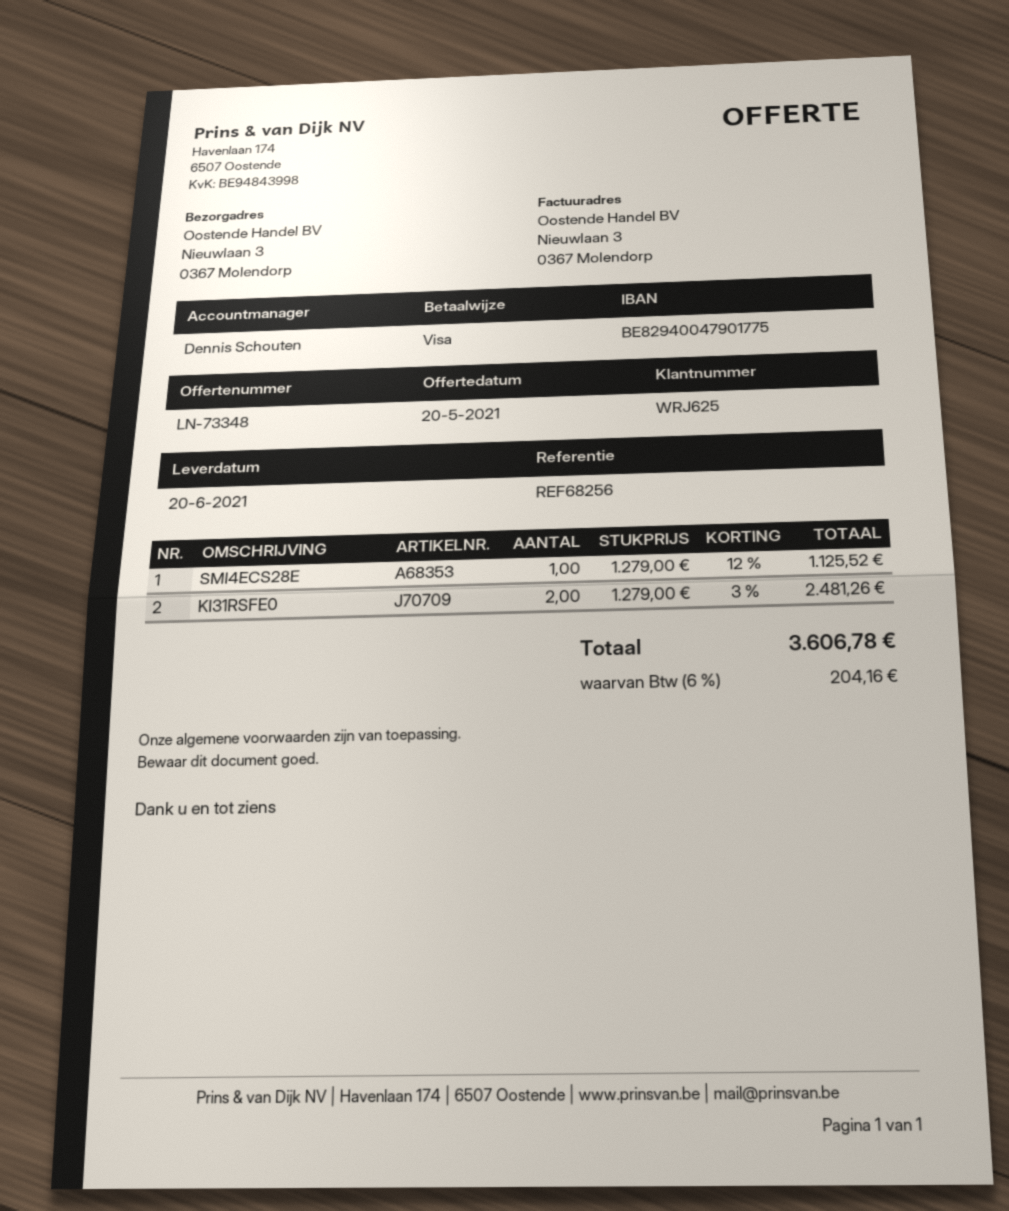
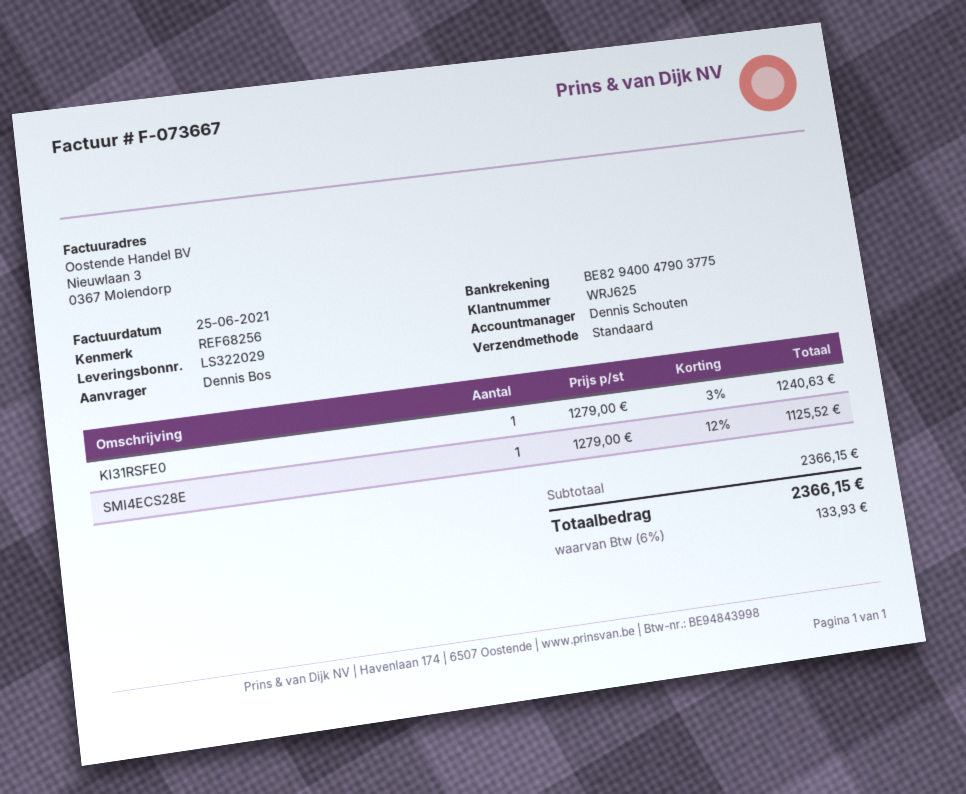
bank account: BE82940047901775 -> BE82940047903775
KI31RSFE0: 2 x 1279.00 - 3% = 2481.26 -> 1 x 1279.00 - 3% = 1240.63
tax: 6% = 204.16 -> 6% = 133.93
total: 3606.78 -> 2366.15

